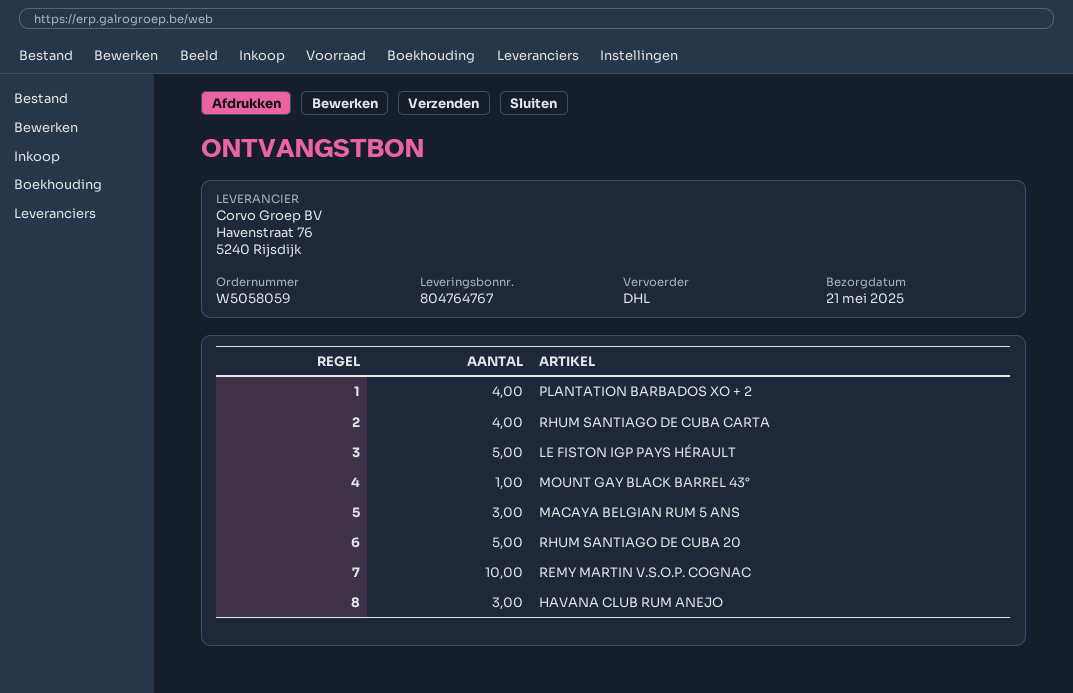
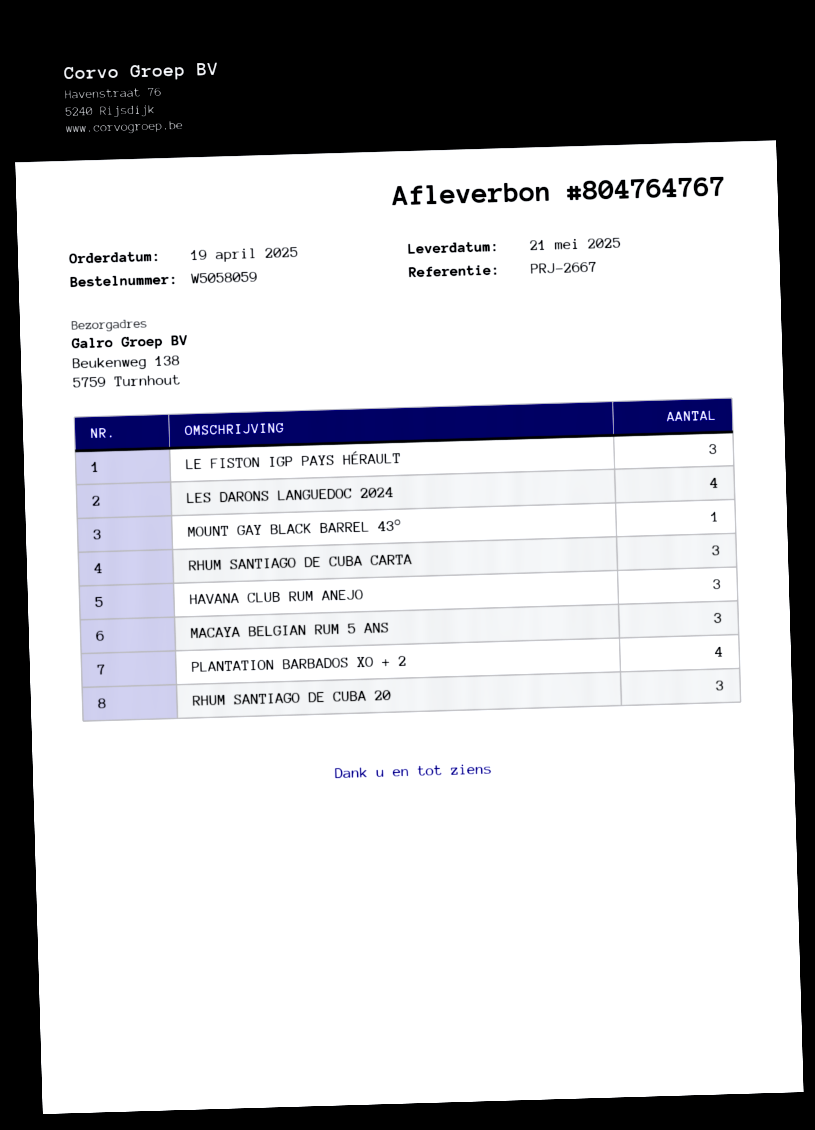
RHUM SANTIAGO DE CUBA CARTA: 4 -> 3
LE FISTON IGP PAYS HÉRAULT: 5 -> 3
RHUM SANTIAGO DE CUBA 20: 5 -> 3
REMY MARTIN V.S.O.P. COGNAC: 10 -> none
LES DARONS LANGUEDOC 2024: none -> 4

